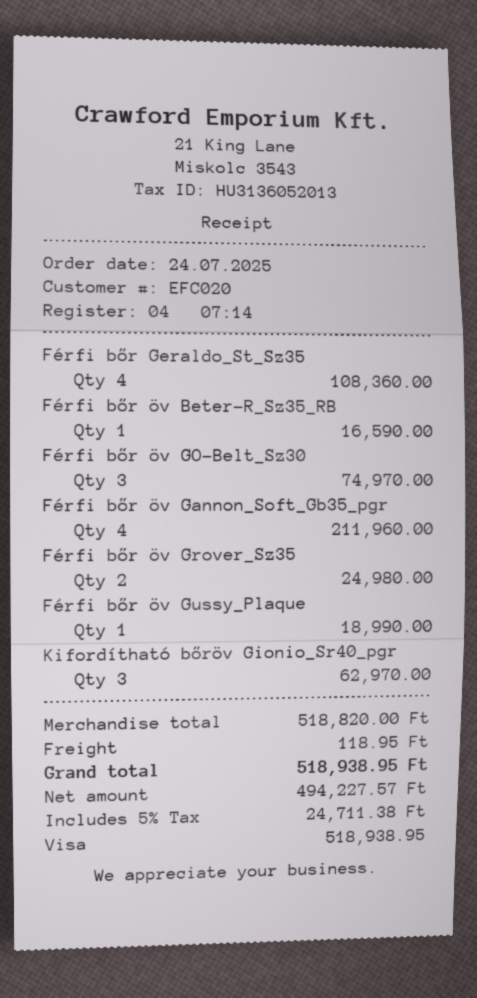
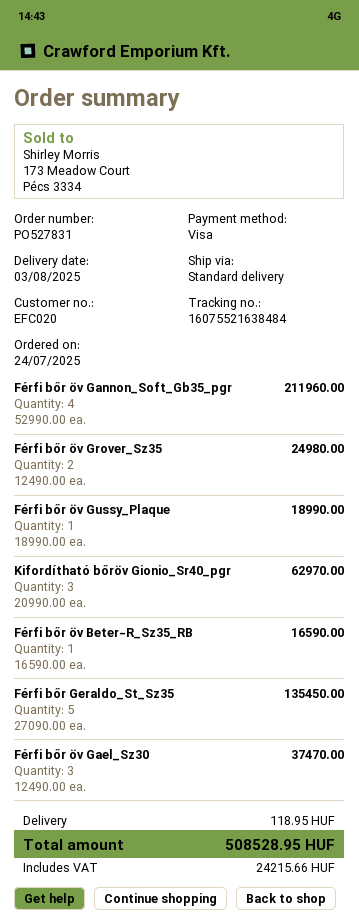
Férfi bőr Geraldo_St_Sz35: 4 for 108360.00 -> 5 for 135450.00
Férfi bőr öv GO-Belt_Sz30: 3 for 74970.00 -> none
Férfi bőr öv Gael_Sz30: none -> 3 for 37470.00
tax: 24711.38 -> 24215.66
total: 518938.95 -> 508528.95

